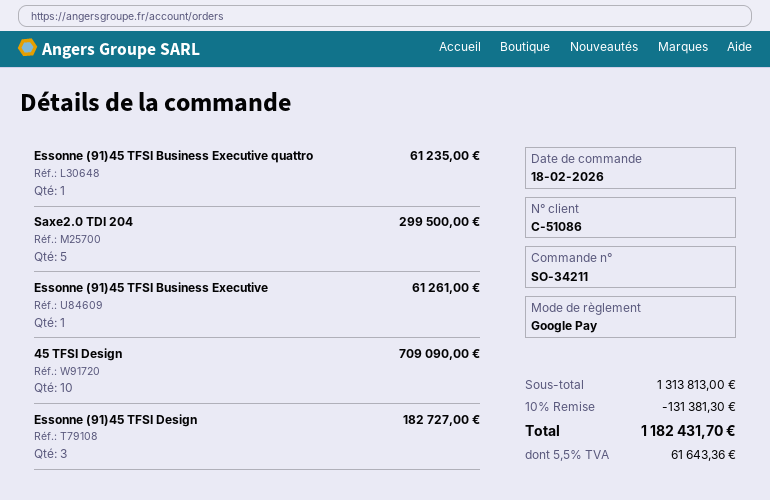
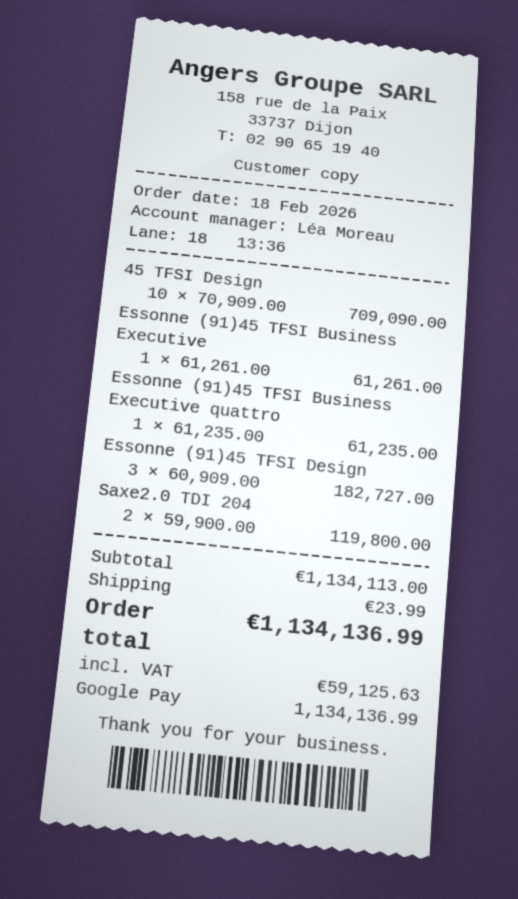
Saxe2.0 TDI 204: 5 for 299500.00 -> 2 for 119800.00
subtotal: 1313813.00 -> 1134113.00
discount: 10% = 131381.30 -> none
shipping: none -> 23.99
tax: 61643.36 -> 59125.63
total: 1182431.70 -> 1134136.99

